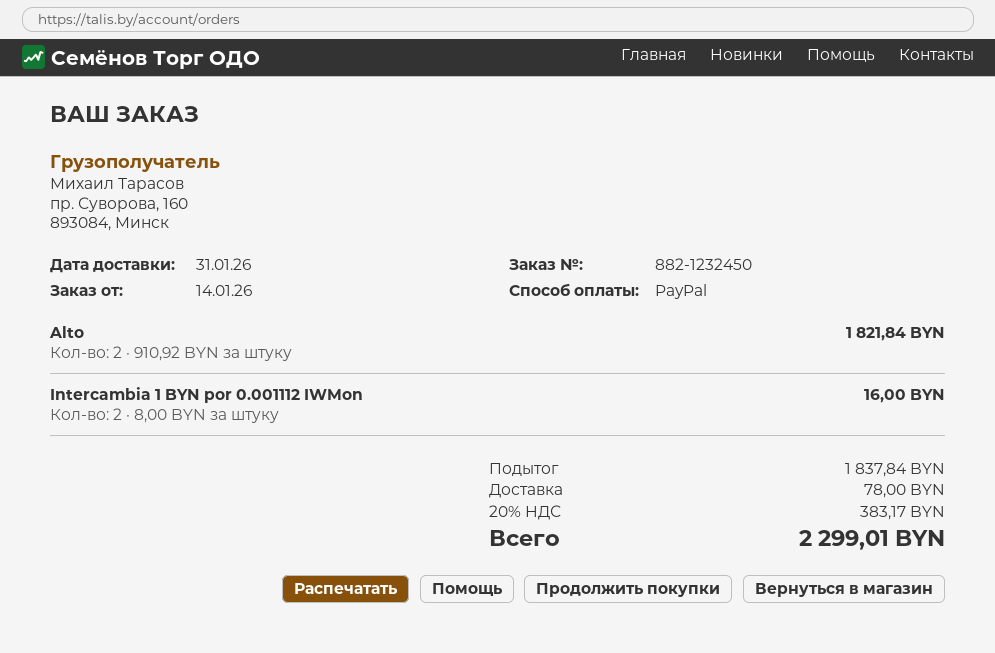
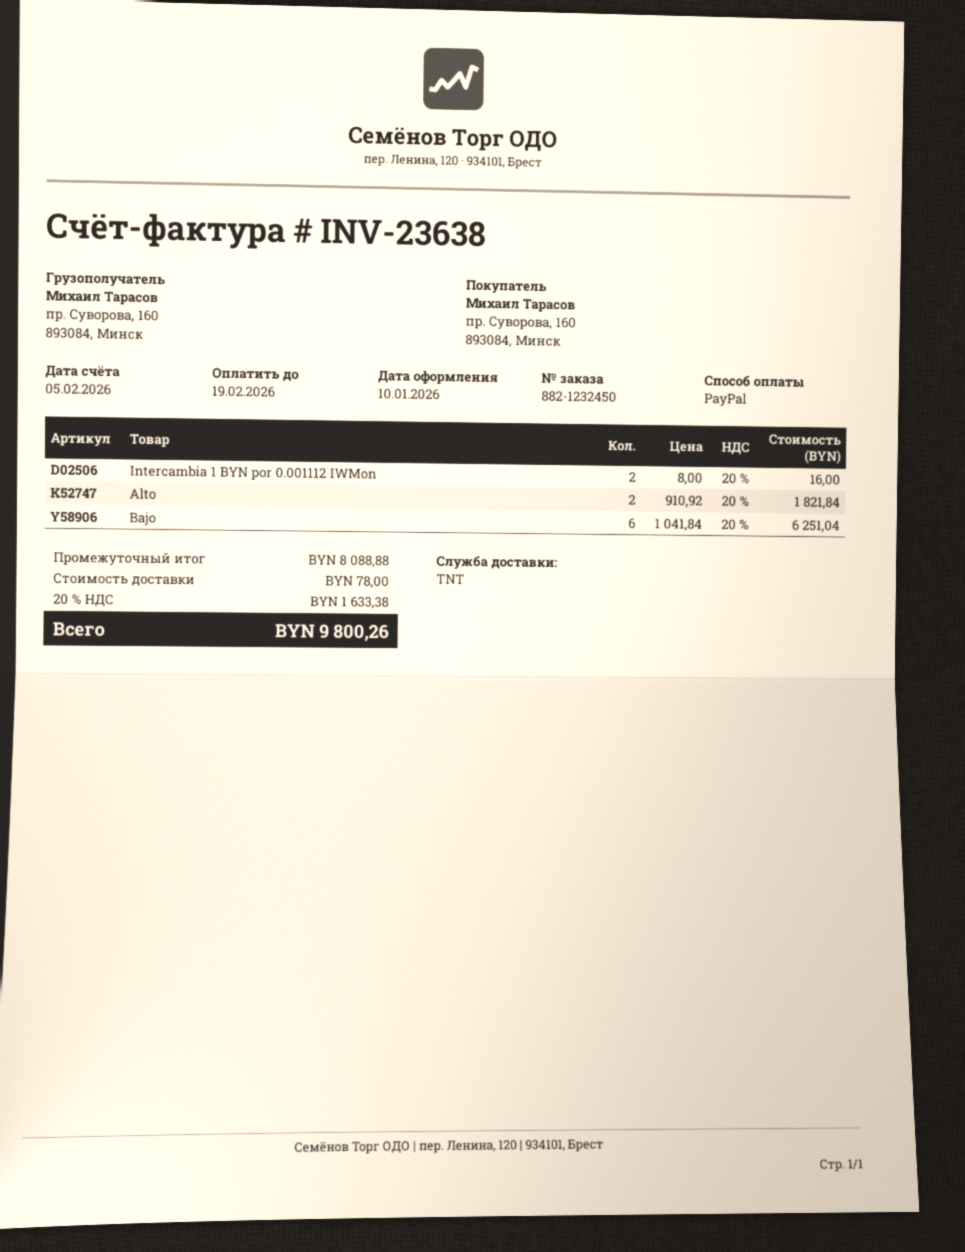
order date: 2026-01-14 -> 2026-01-10
Bajo: none -> 6 x 1041.84 = 6251.04
subtotal: 1837.84 -> 8088.88
tax: 20% = 383.17 -> 20% = 1633.38
total: 2299.01 -> 9800.26

